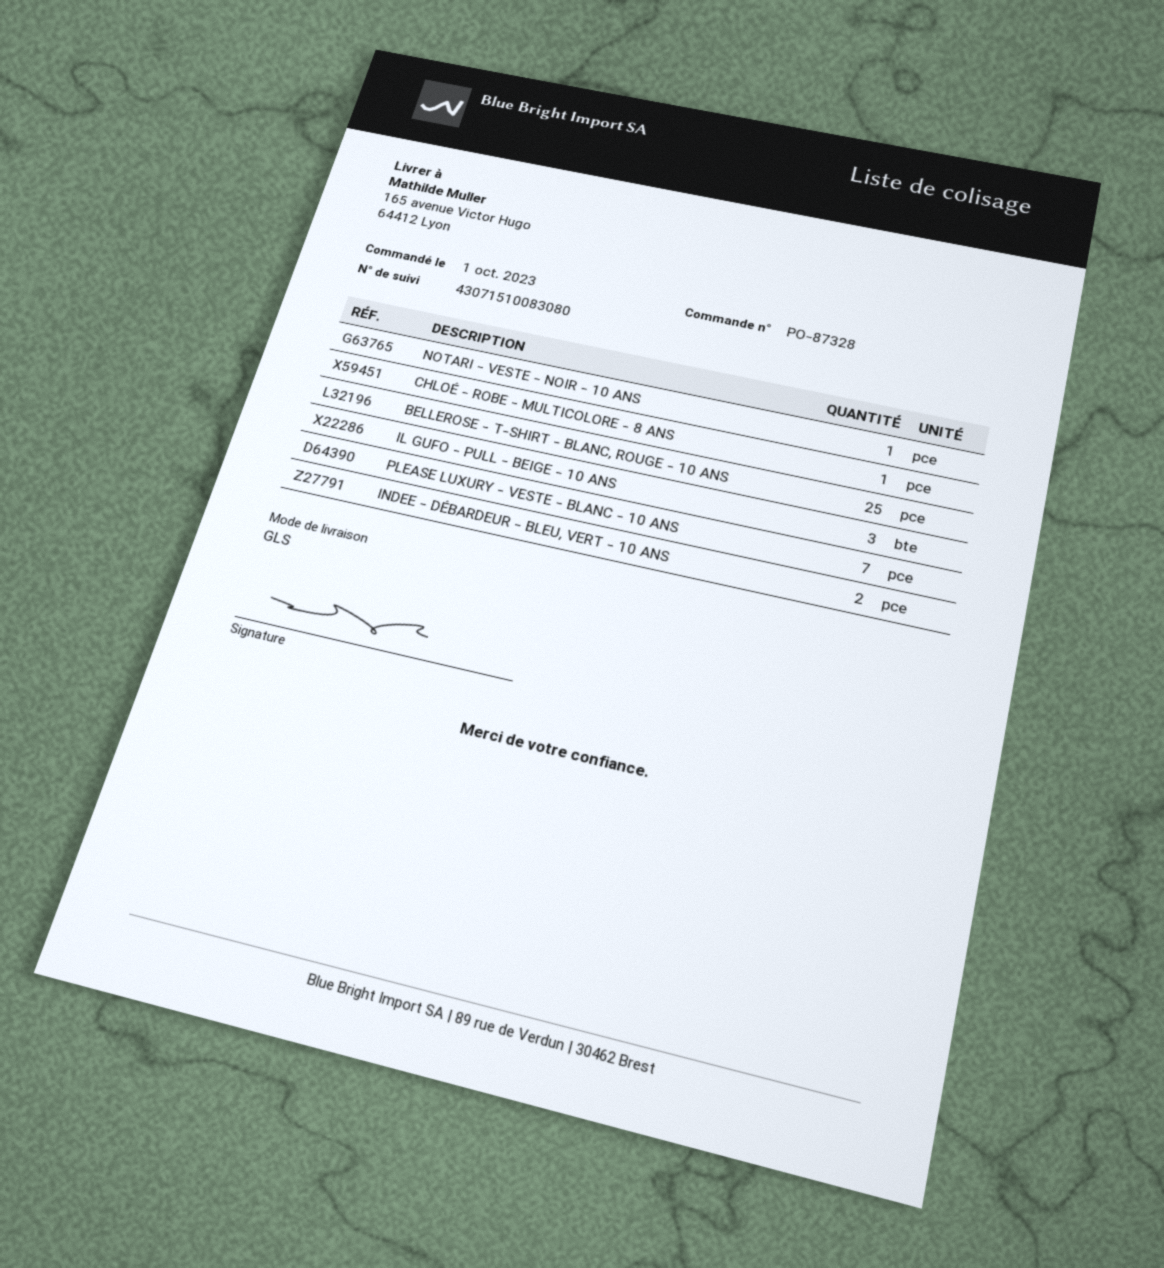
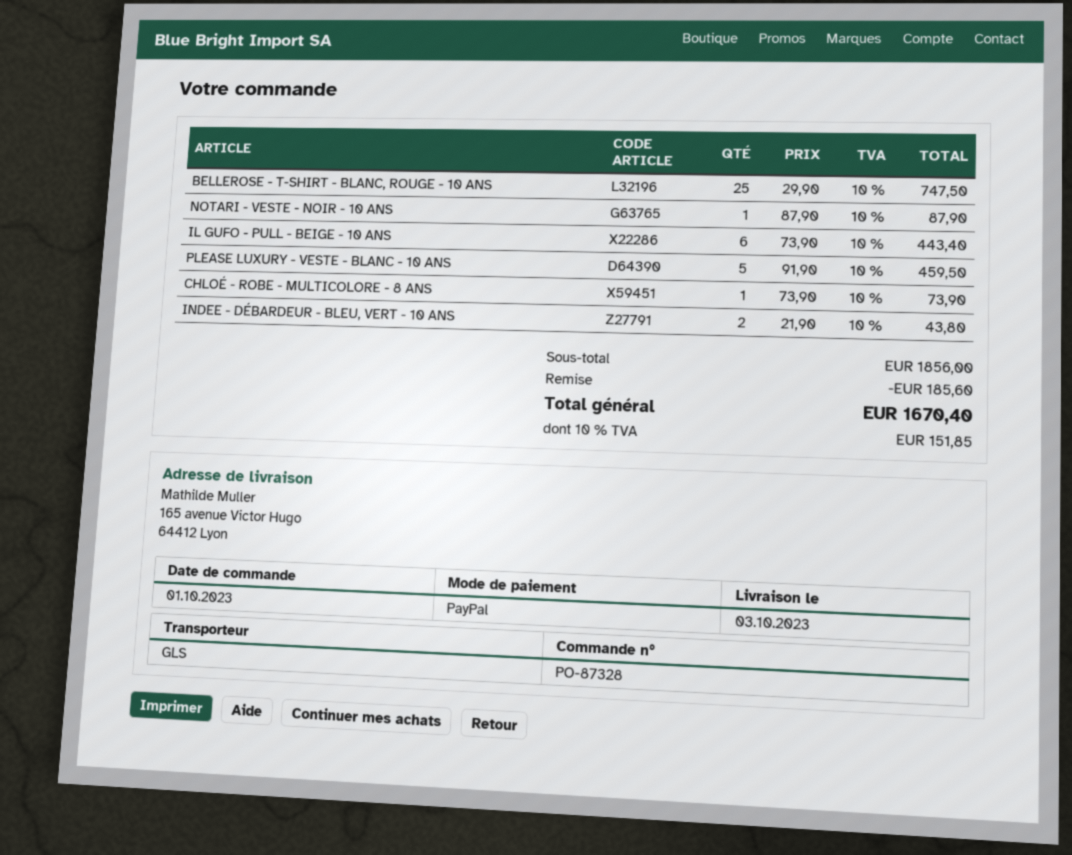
IL GUFO - PULL - BEIGE - 10 ANS: 3 -> 6
PLEASE LUXURY - VESTE - BLANC - 10 ANS: 7 -> 5

